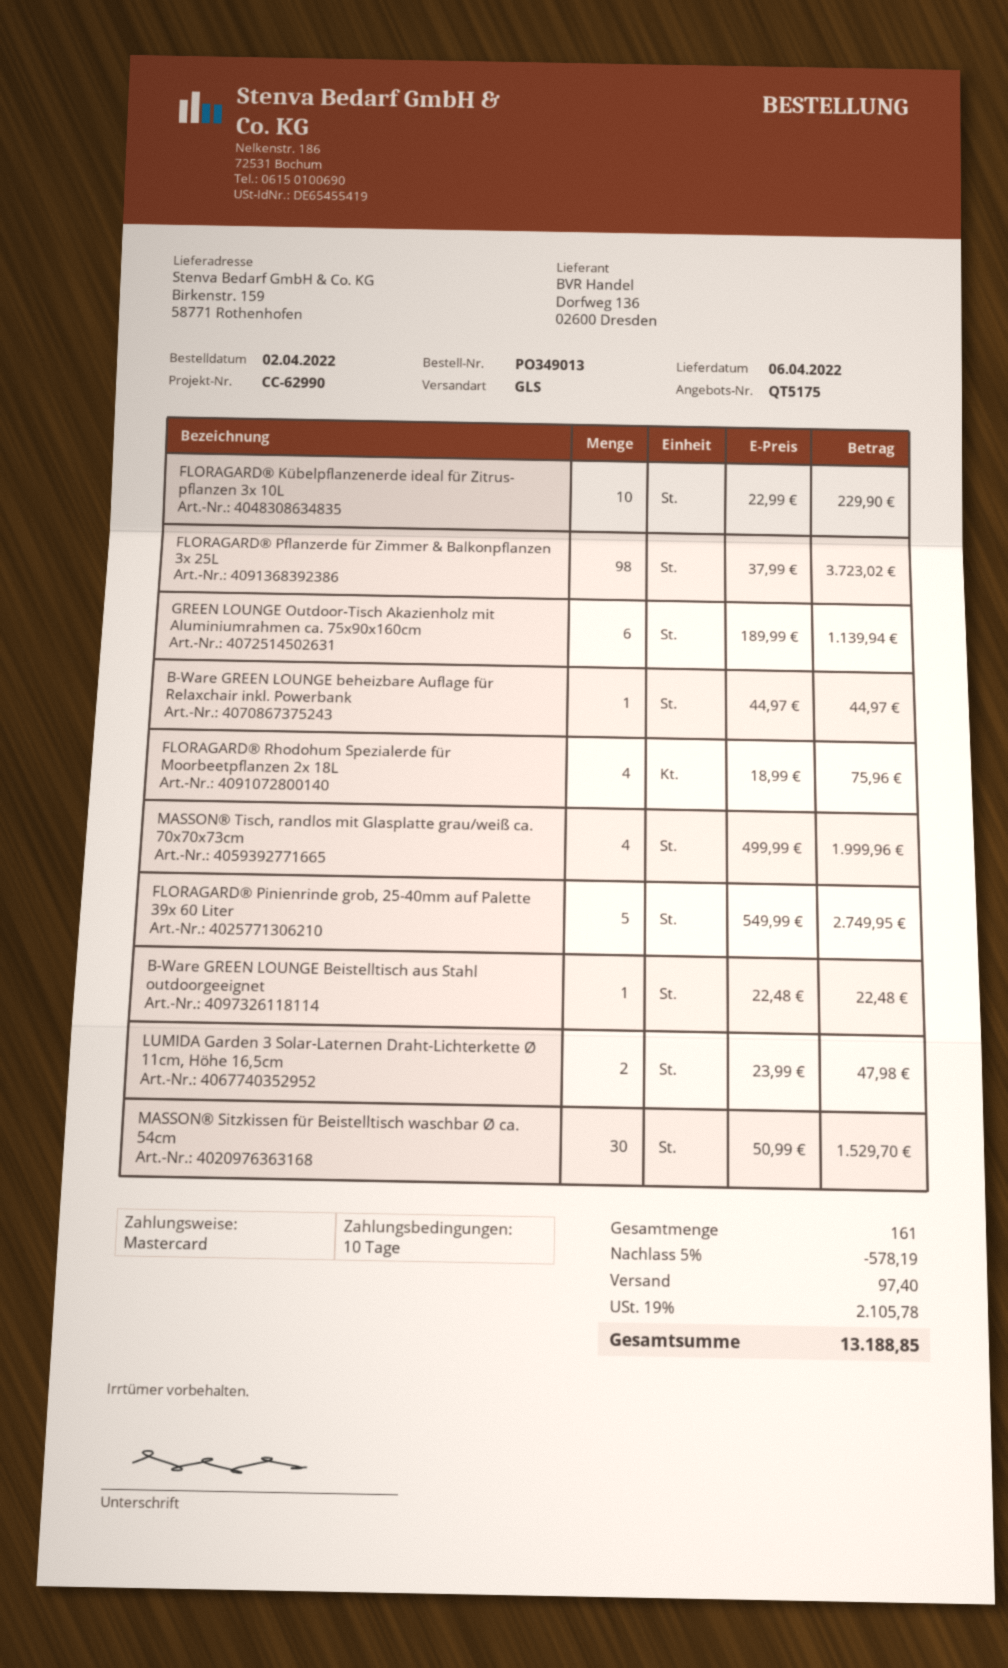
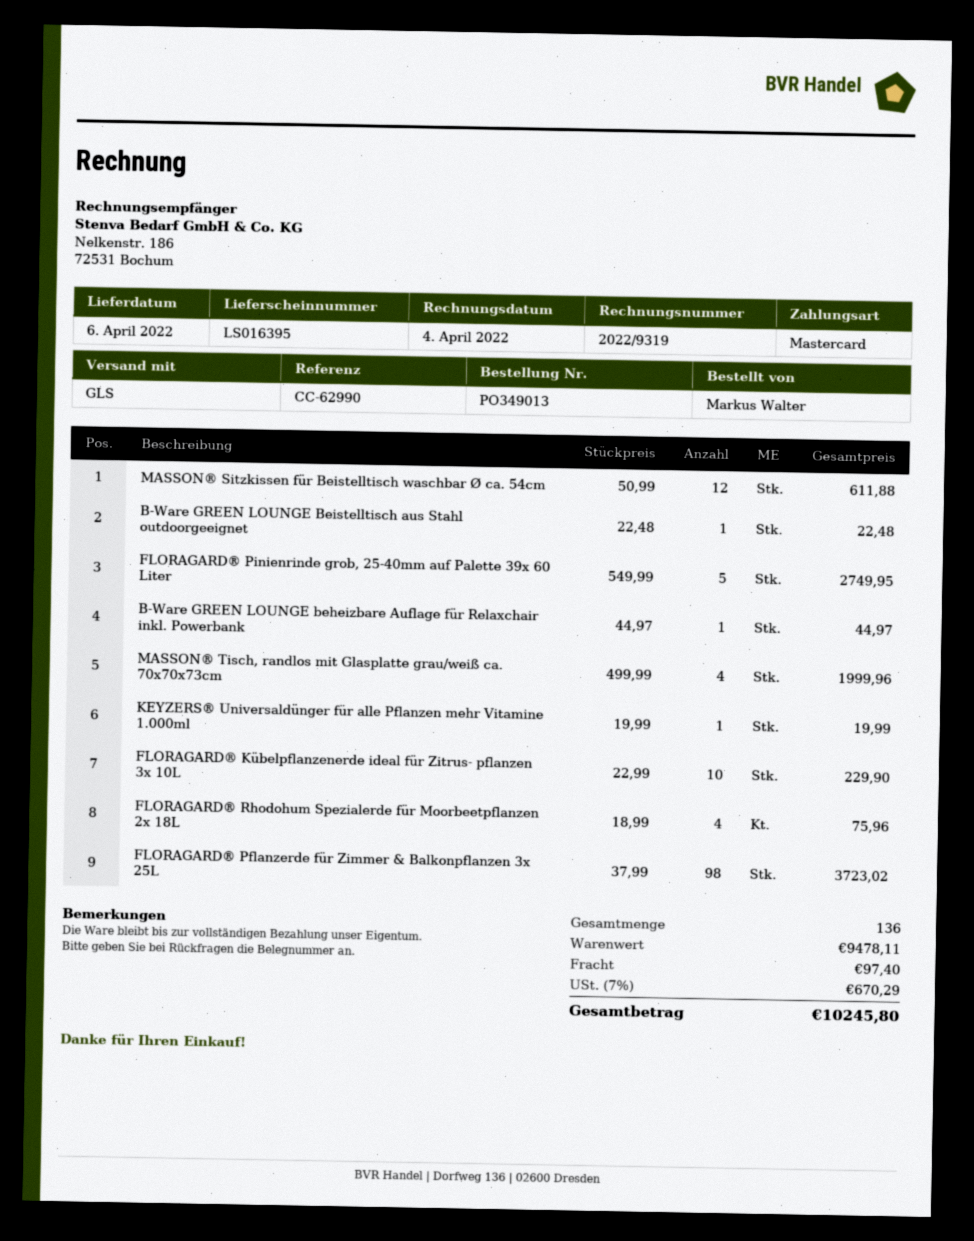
GREEN LOUNGE Outdoor-Tisch Akazienholz mit Aluminiumrahmen ca. 75x90x160cm: 6 x 189.99 = 1139.94 -> none
LUMIDA Garden 3 Solar-Laternen Draht-Lichterkette Ø 11cm, Höhe 16,5cm: 2 x 23.99 = 47.98 -> none
MASSON® Sitzkissen für Beistelltisch waschbar Ø ca. 54cm: 30 x 50.99 = 1529.70 -> 12 x 50.99 = 611.88
KEYZERS® Universaldünger für alle Pflanzen mehr Vitamine 1.000ml: none -> 1 x 19.99 = 19.99
total quantity: 161 -> 136
discount: 5% = 578.19 -> none
tax: 19% = 2105.78 -> 7% = 670.29
total: 13188.85 -> 10245.80

